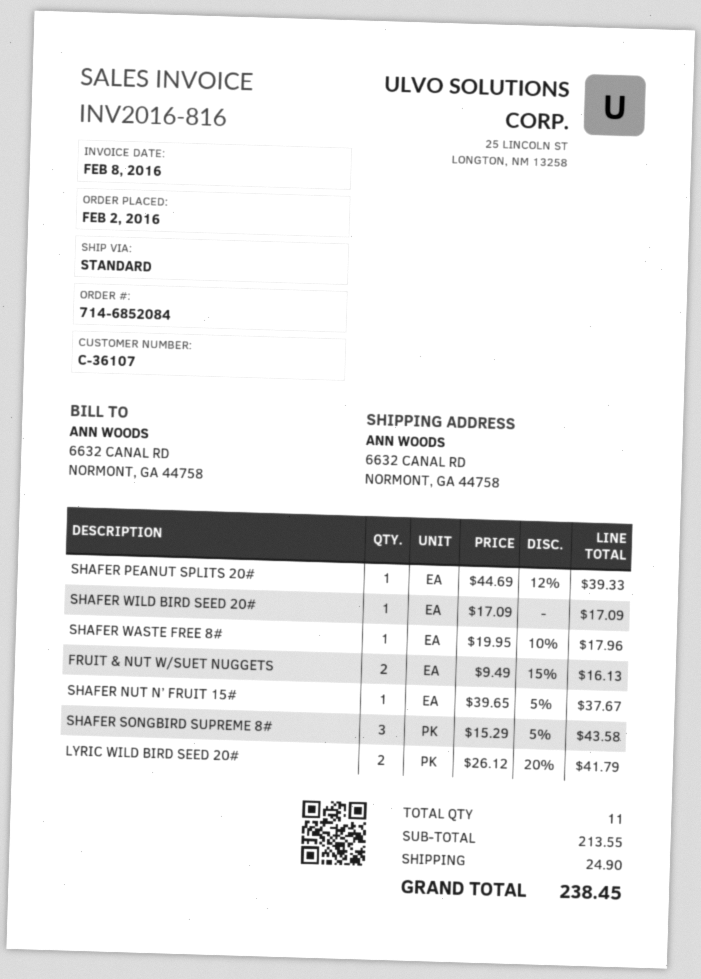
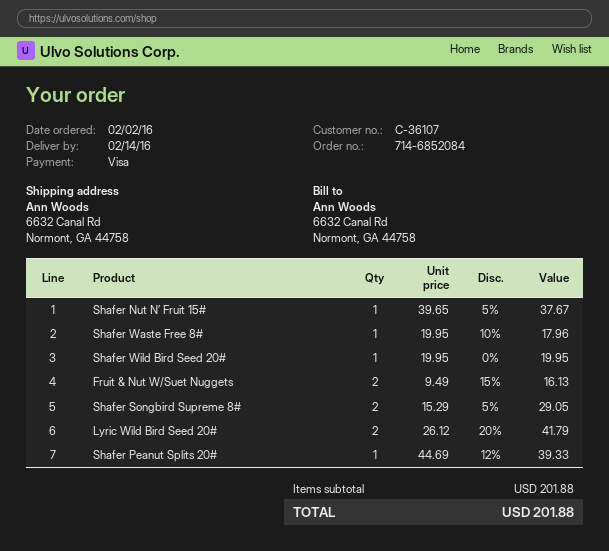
SHAFER WILD BIRD SEED 20#: 1 x 17.09 = 17.09 -> 1 x 19.95 = 19.95
SHAFER SONGBIRD SUPREME 8#: 3 x 15.29 - 5% = 43.58 -> 2 x 15.29 - 5% = 29.05
subtotal: 213.55 -> 201.88
shipping: 24.90 -> none
total: 238.45 -> 201.88

